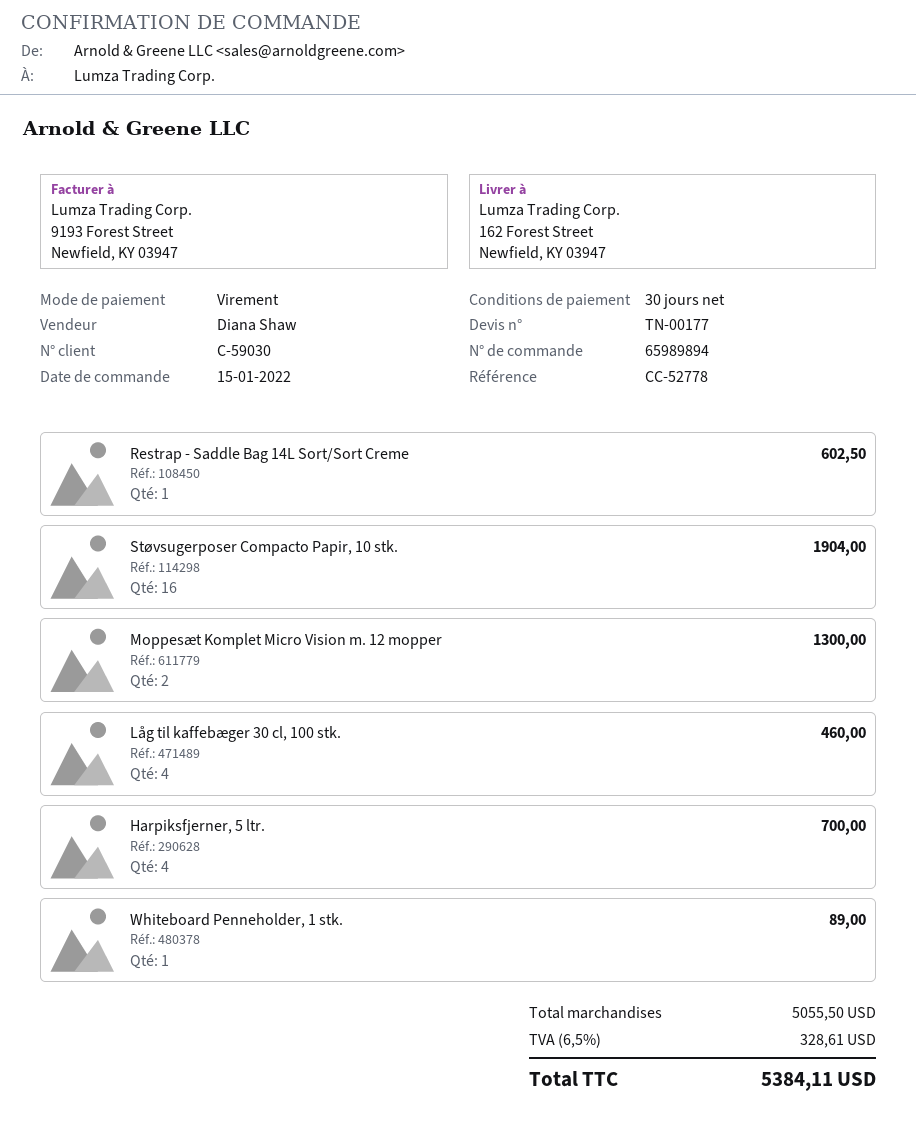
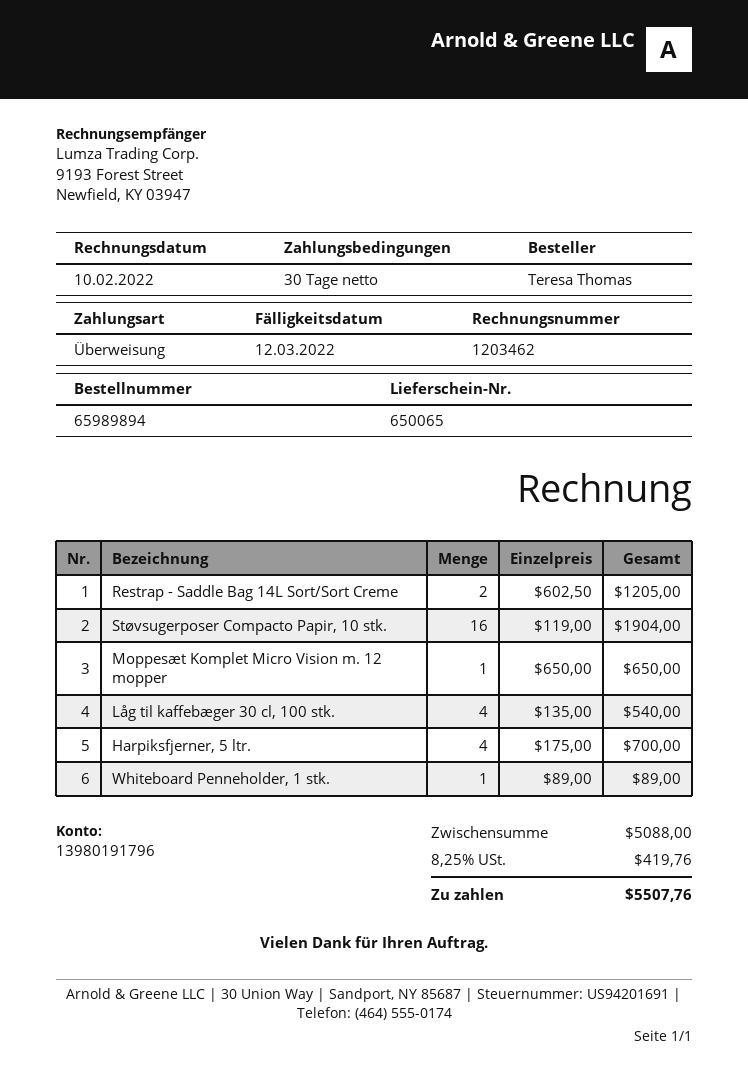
Restrap - Saddle Bag 14L Sort/Sort Creme: 1 for 602.50 -> 2 for 1205.00
Moppesæt Komplet Micro Vision m. 12 mopper: 2 for 1300.00 -> 1 for 650.00
Låg til kaffebæger 30 cl, 100 stk.: 4 for 460.00 -> 4 for 540.00
subtotal: 5055.50 -> 5088.00
tax: 6.5% = 328.61 -> 8.25% = 419.76
total: 5384.11 -> 5507.76

